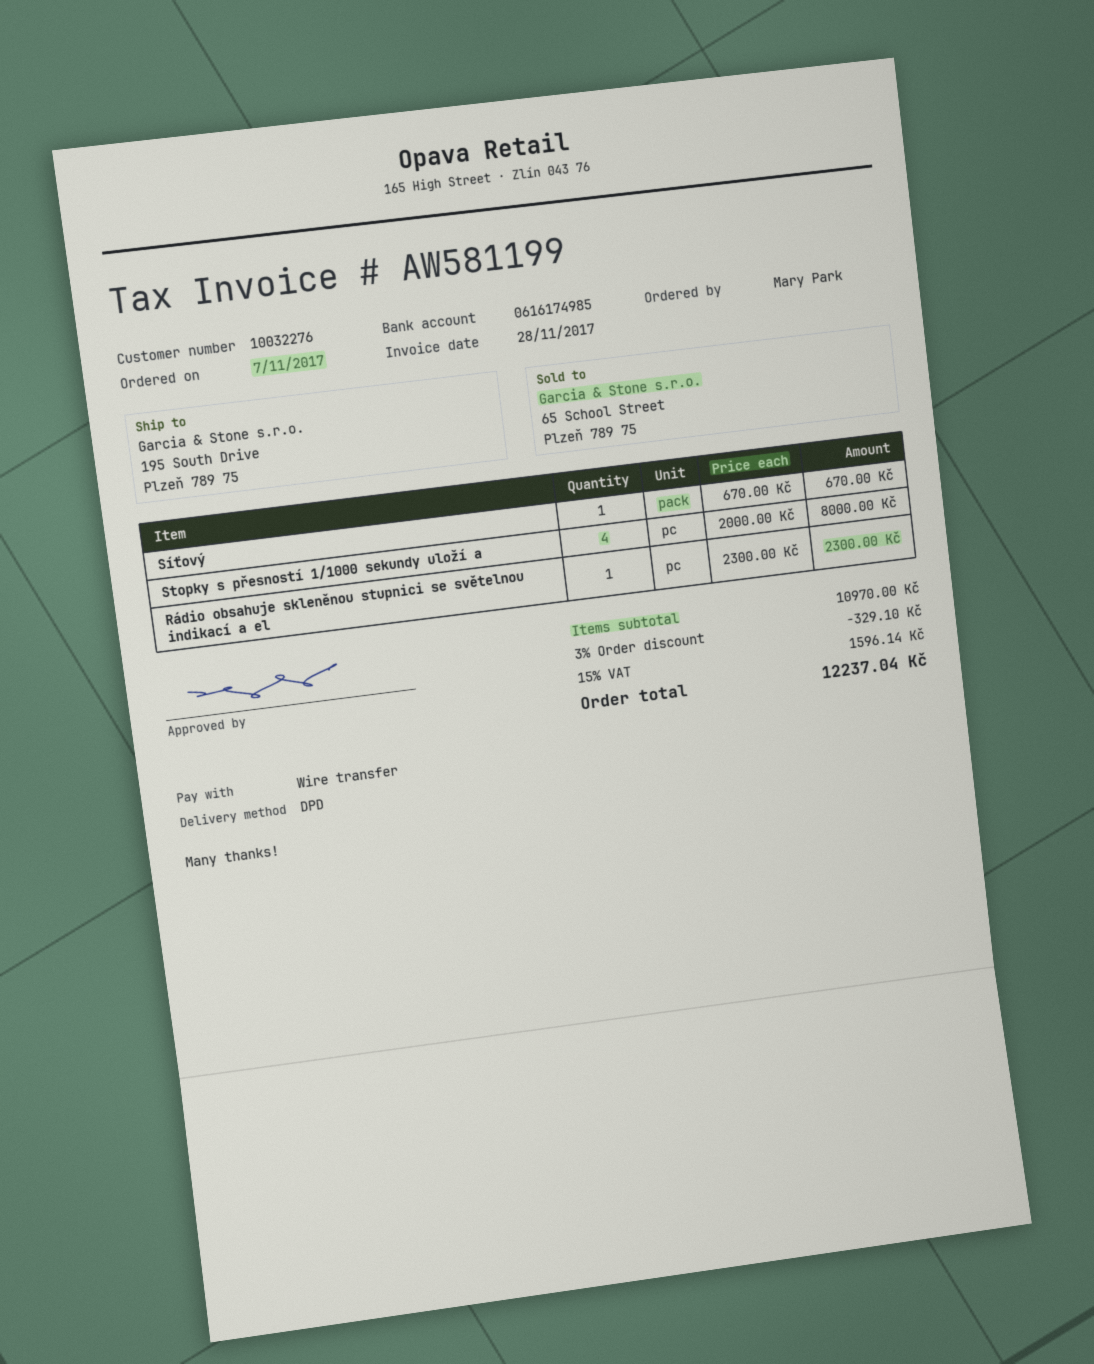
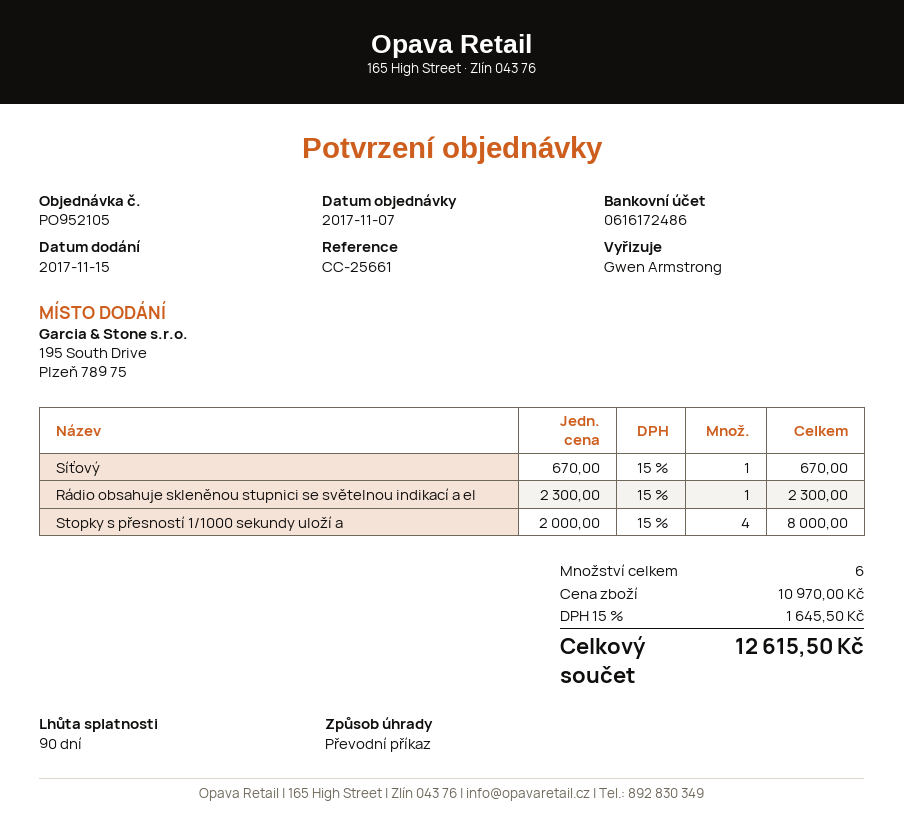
bank account: 0616174985 -> 0616172486
discount: 3% = 329.10 -> none
tax: 15% = 1596.14 -> 15% = 1645.50
total: 12237.04 -> 12615.50

